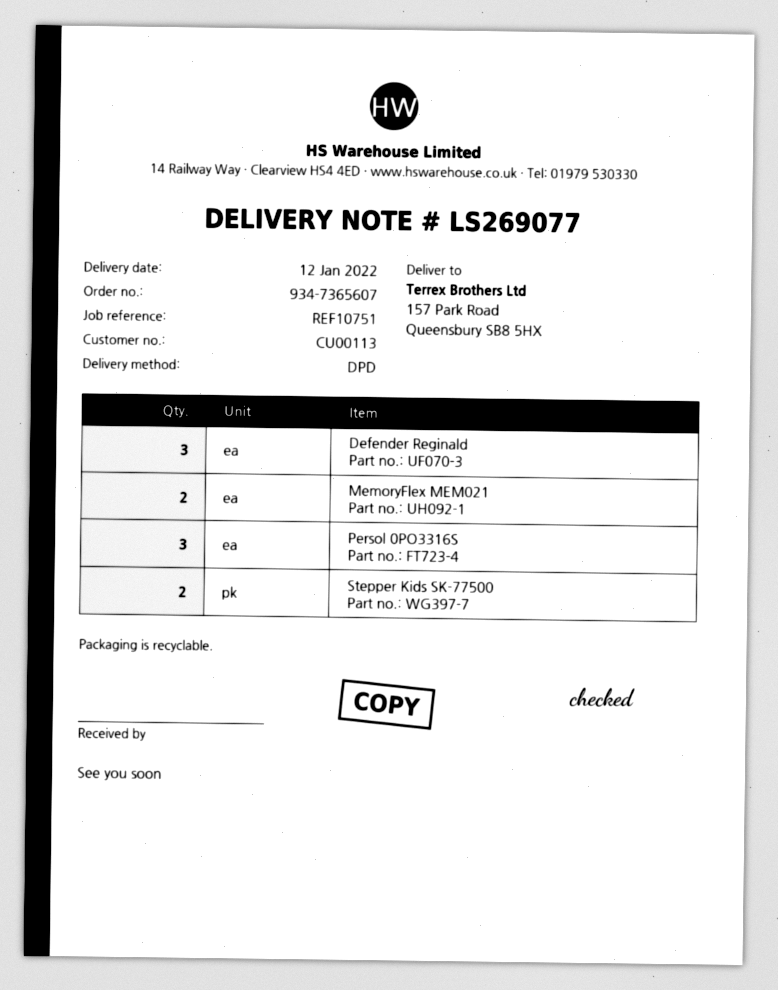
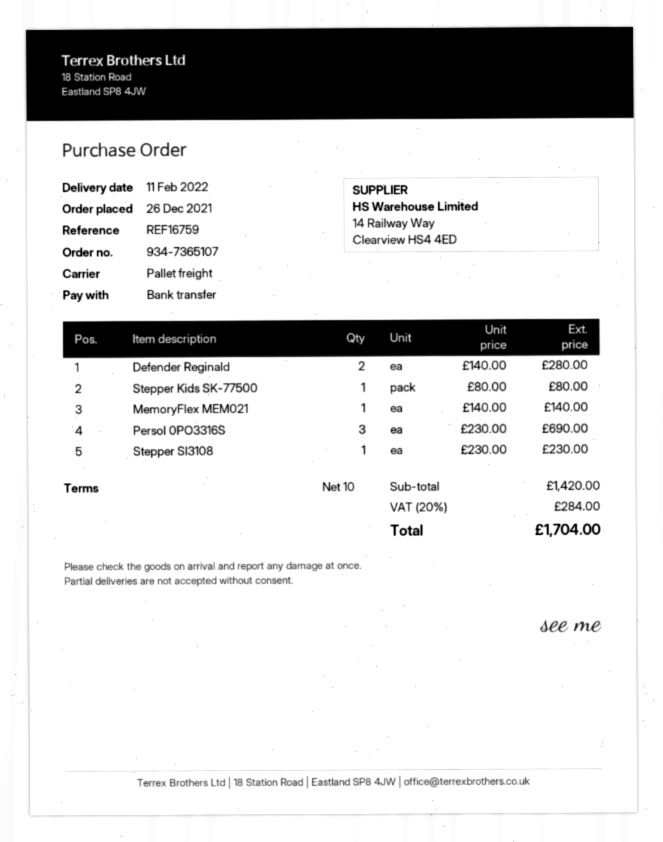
order number: 934-7365607 -> 934-7365107
delivery date: 2022-01-12 -> 2022-02-11
reference: REF10751 -> REF16759
shipping method: DPD -> pallet freight
Defender Reginald: 3 -> 2
MemoryFlex MEM021: 2 -> 1
Stepper Kids SK-77500: 2 -> 1
Stepper SI3108: none -> 1

